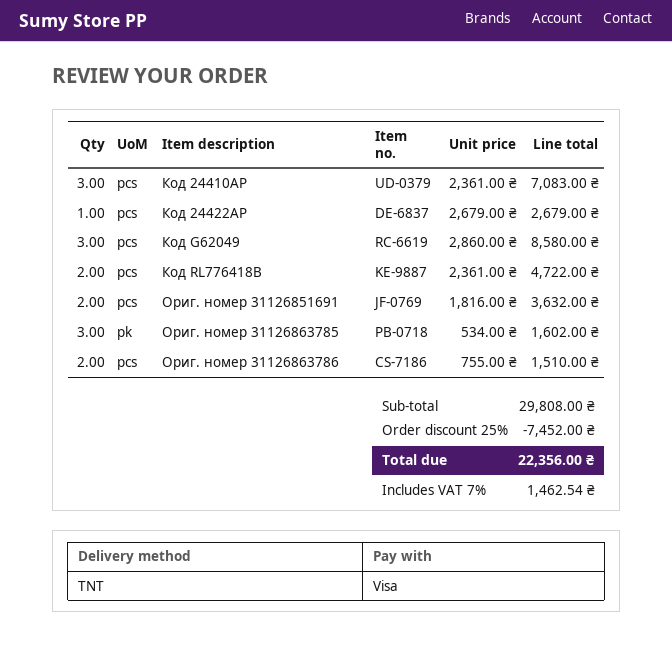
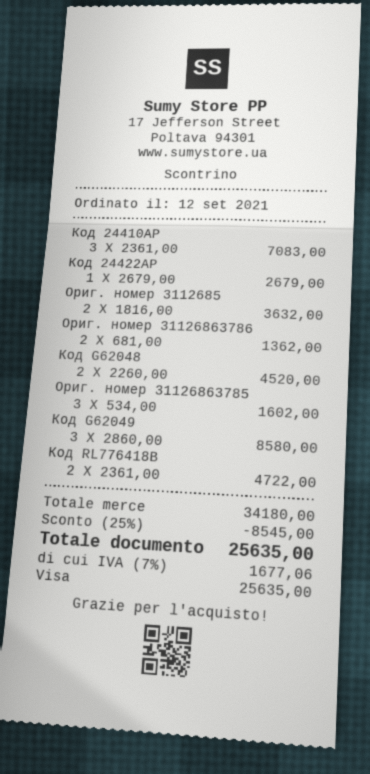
Ориг. номер 31126863786: 2 x 755.00 = 1510.00 -> 2 x 681.00 = 1362.00
Код G62048: none -> 2 x 2260.00 = 4520.00
subtotal: 29808.00 -> 34180.00
discount: 25% = 7452.00 -> 25% = 8545.00
tax: 7% = 1462.54 -> 7% = 1677.06
total: 22356.00 -> 25635.00

